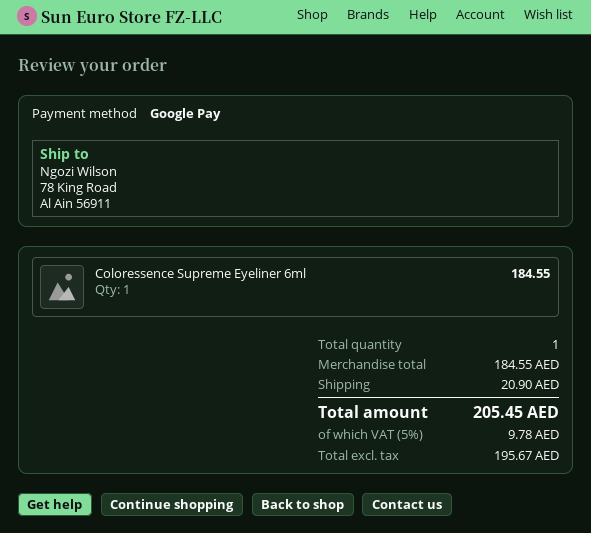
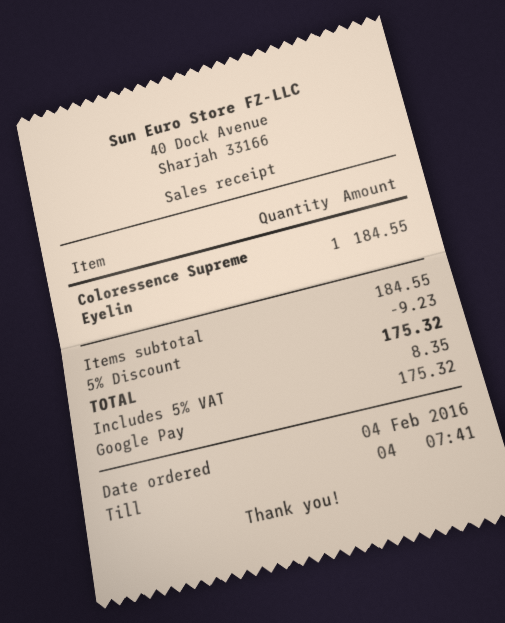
discount: none -> 5% = 9.23
shipping: 20.90 -> none
tax: 5% = 9.78 -> 5% = 8.35
total: 205.45 -> 175.32

